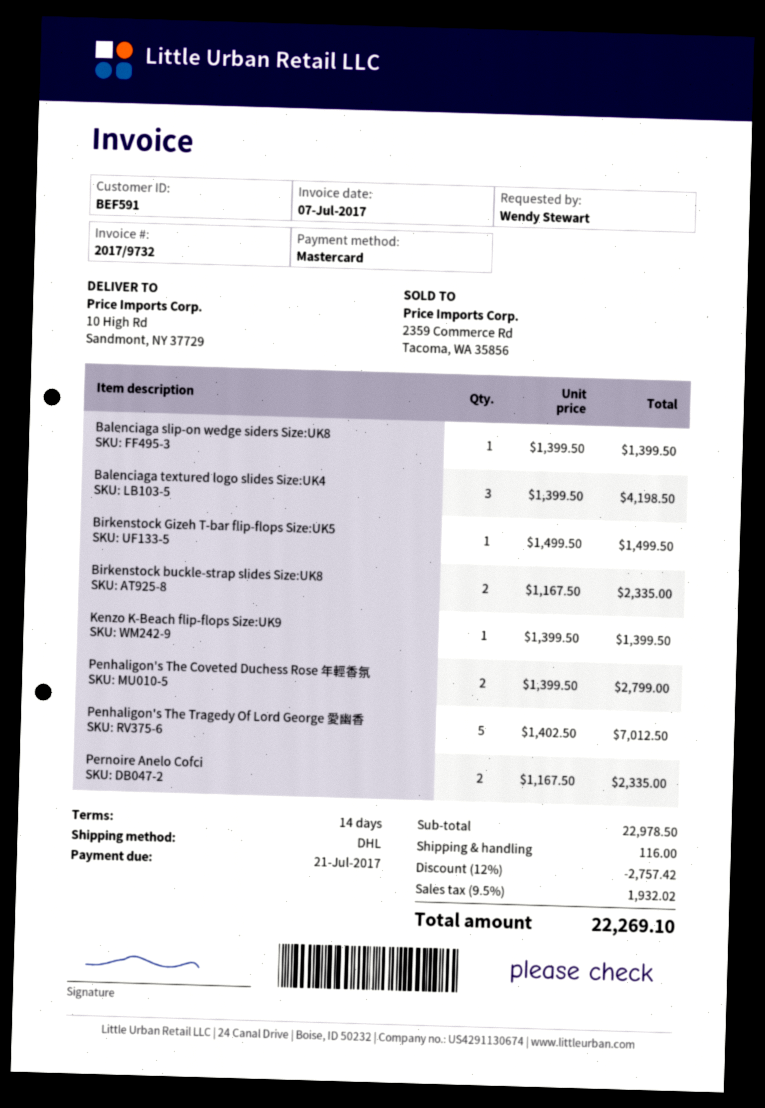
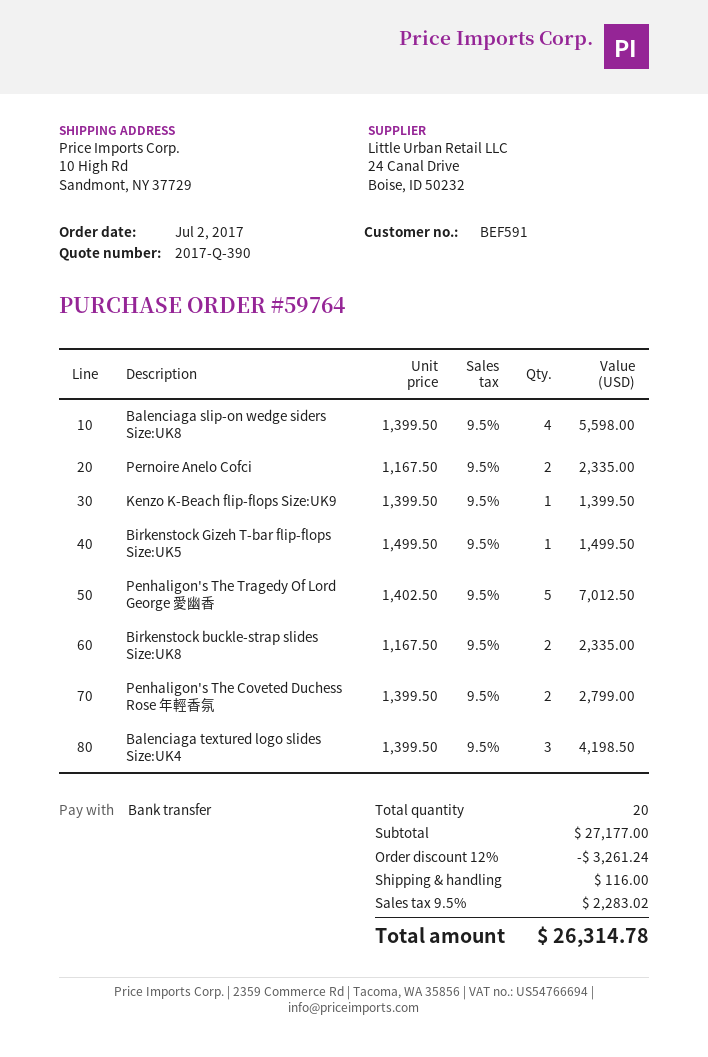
payment method: Mastercard -> bank transfer
Balenciaga slip-on wedge siders Size:UK8: 1 x 1399.50 = 1399.50 -> 4 x 1399.50 = 5598.00
subtotal: 22978.50 -> 27177.00
discount: 12% = 2757.42 -> 12% = 3261.24
tax: 9.5% = 1932.02 -> 9.5% = 2283.02
total: 22269.10 -> 26314.78

